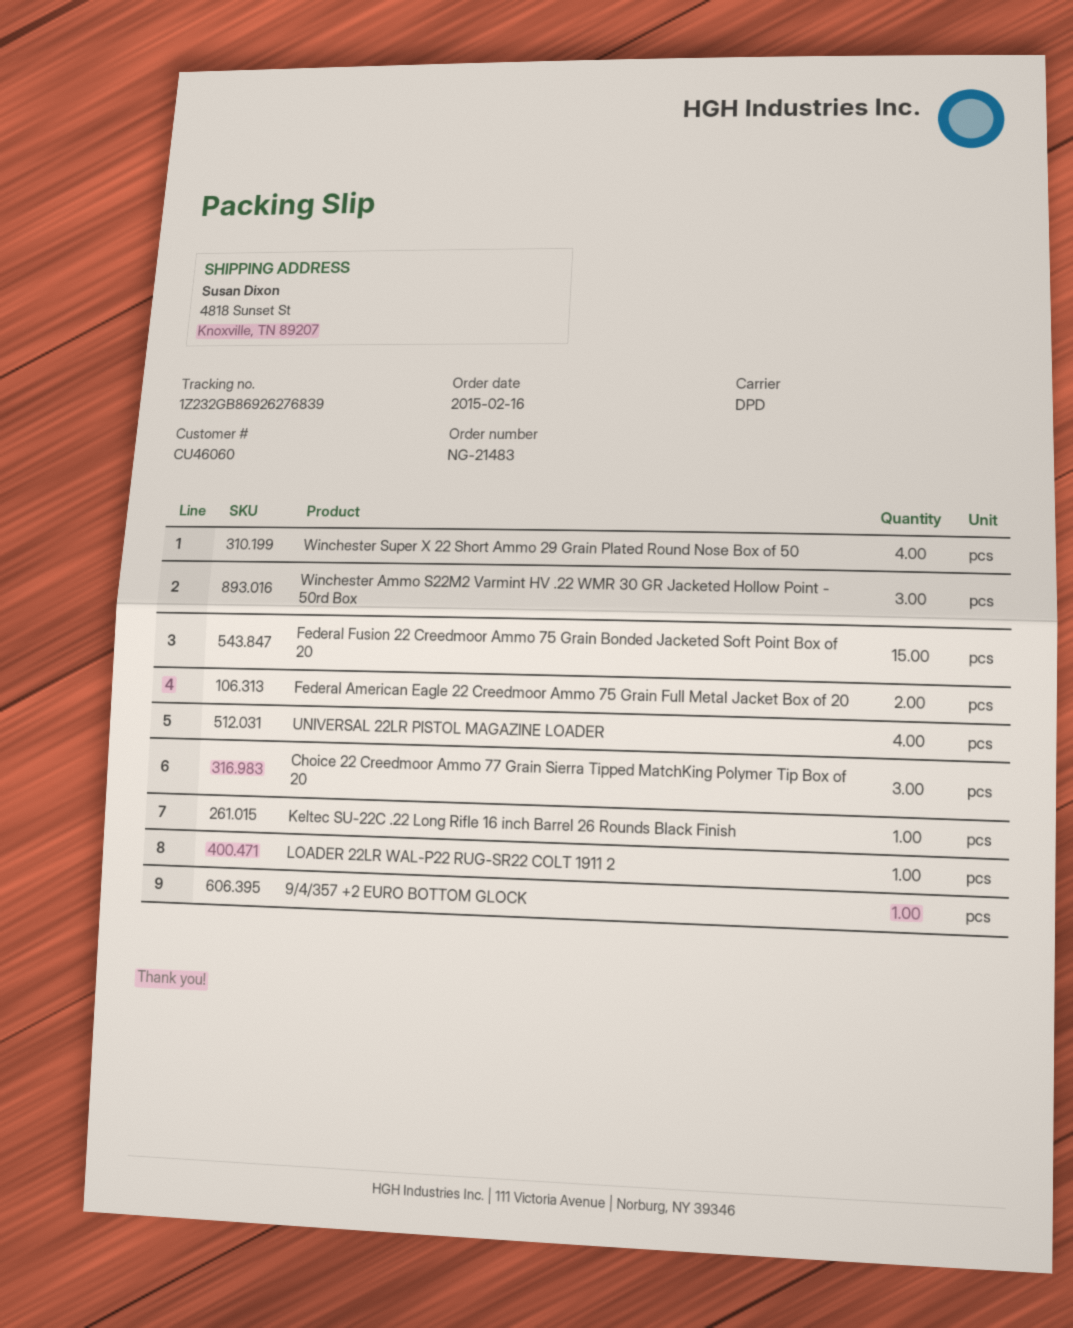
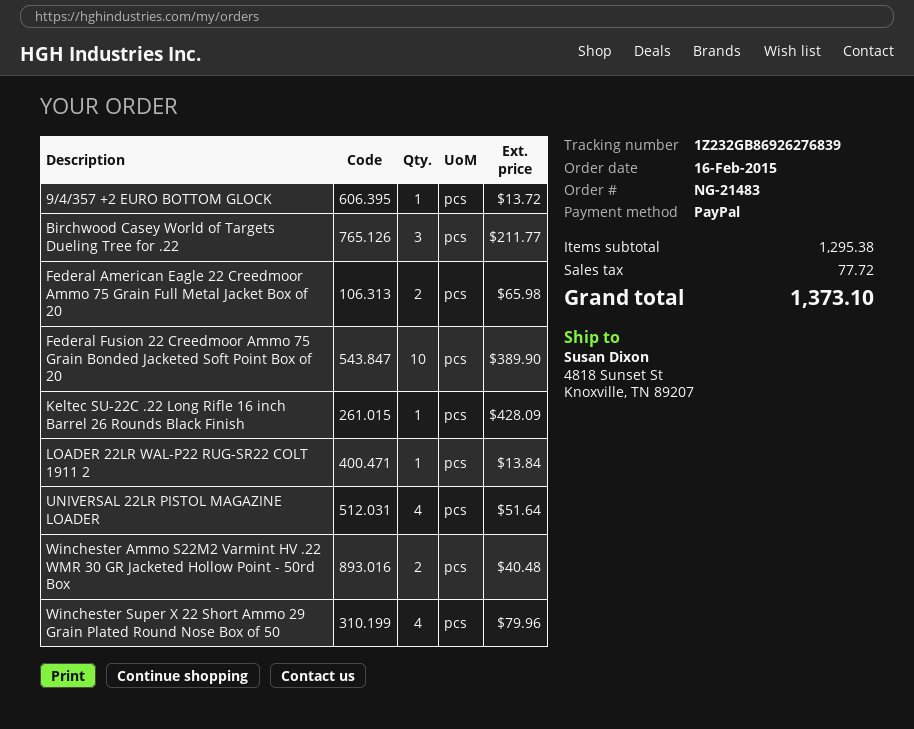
Winchester Ammo S22M2 Varmint HV .22 WMR 30 GR Jacketed Hollow Point - 50rd Box: 3 -> 2
Federal Fusion 22 Creedmoor Ammo 75 Grain Bonded Jacketed Soft Point Box of 20: 15 -> 10
Choice 22 Creedmoor Ammo 77 Grain Sierra Tipped MatchKing Polymer Tip Box of 20: 3 -> none
Birchwood Casey World of Targets Dueling Tree for .22: none -> 3

